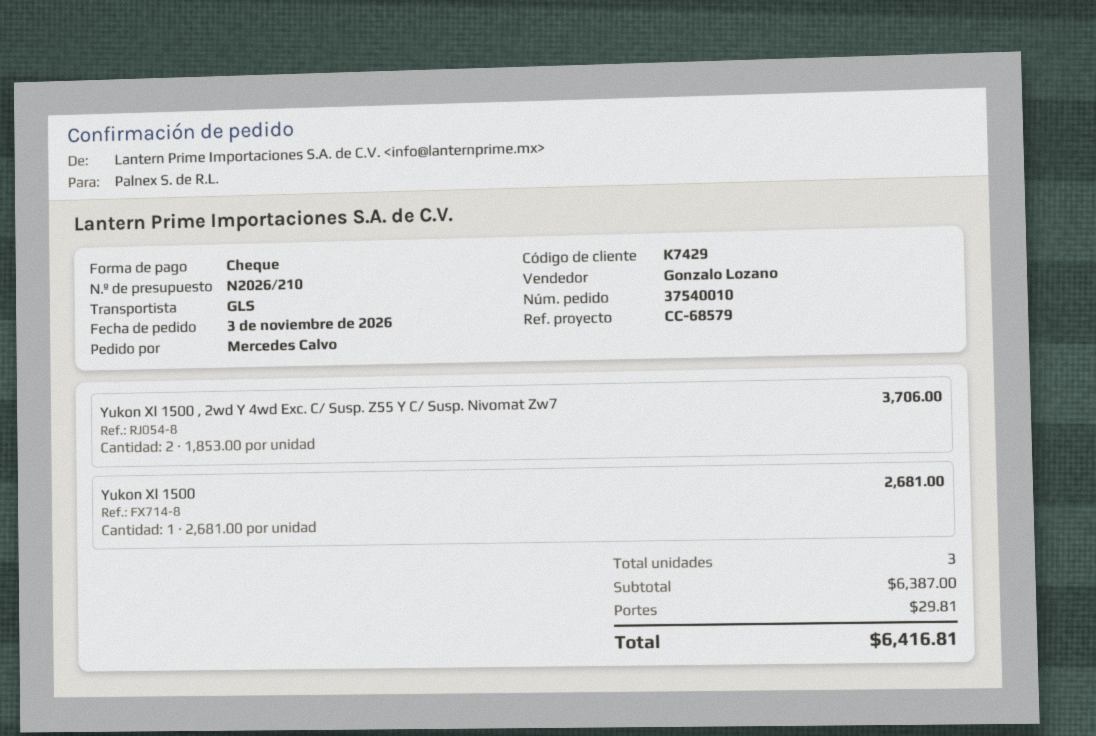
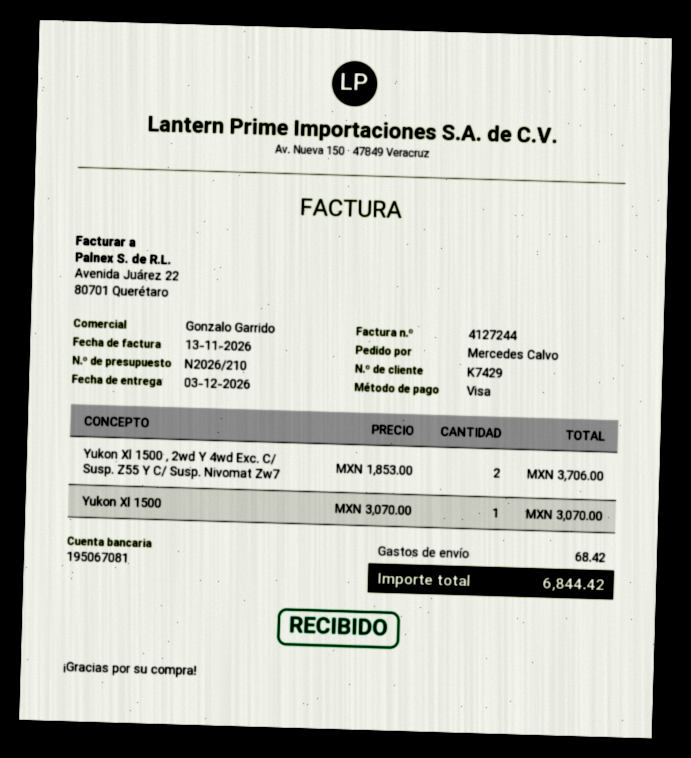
sales rep: Gonzalo Lozano -> Gonzalo Garrido
payment method: cheque -> Visa
Yukon Xl 1500: 1 x 2681.00 = 2681.00 -> 1 x 3070.00 = 3070.00
shipping: 29.81 -> 68.42
total: 6416.81 -> 6844.42

